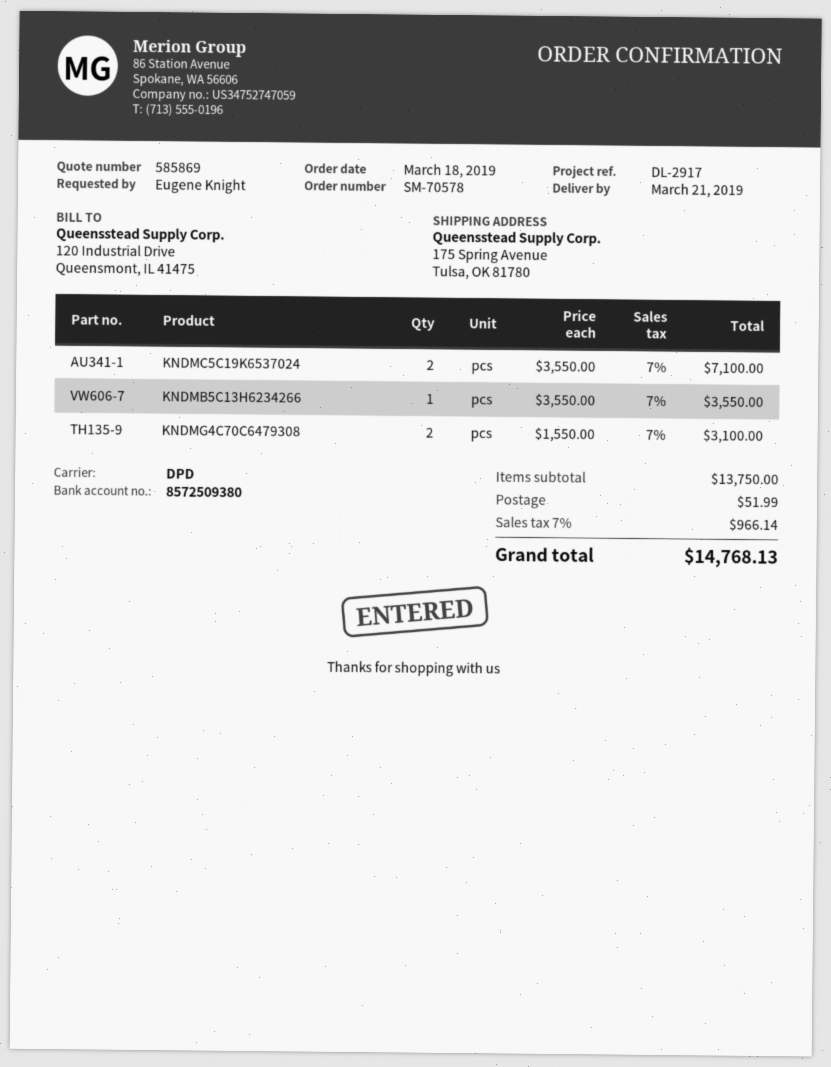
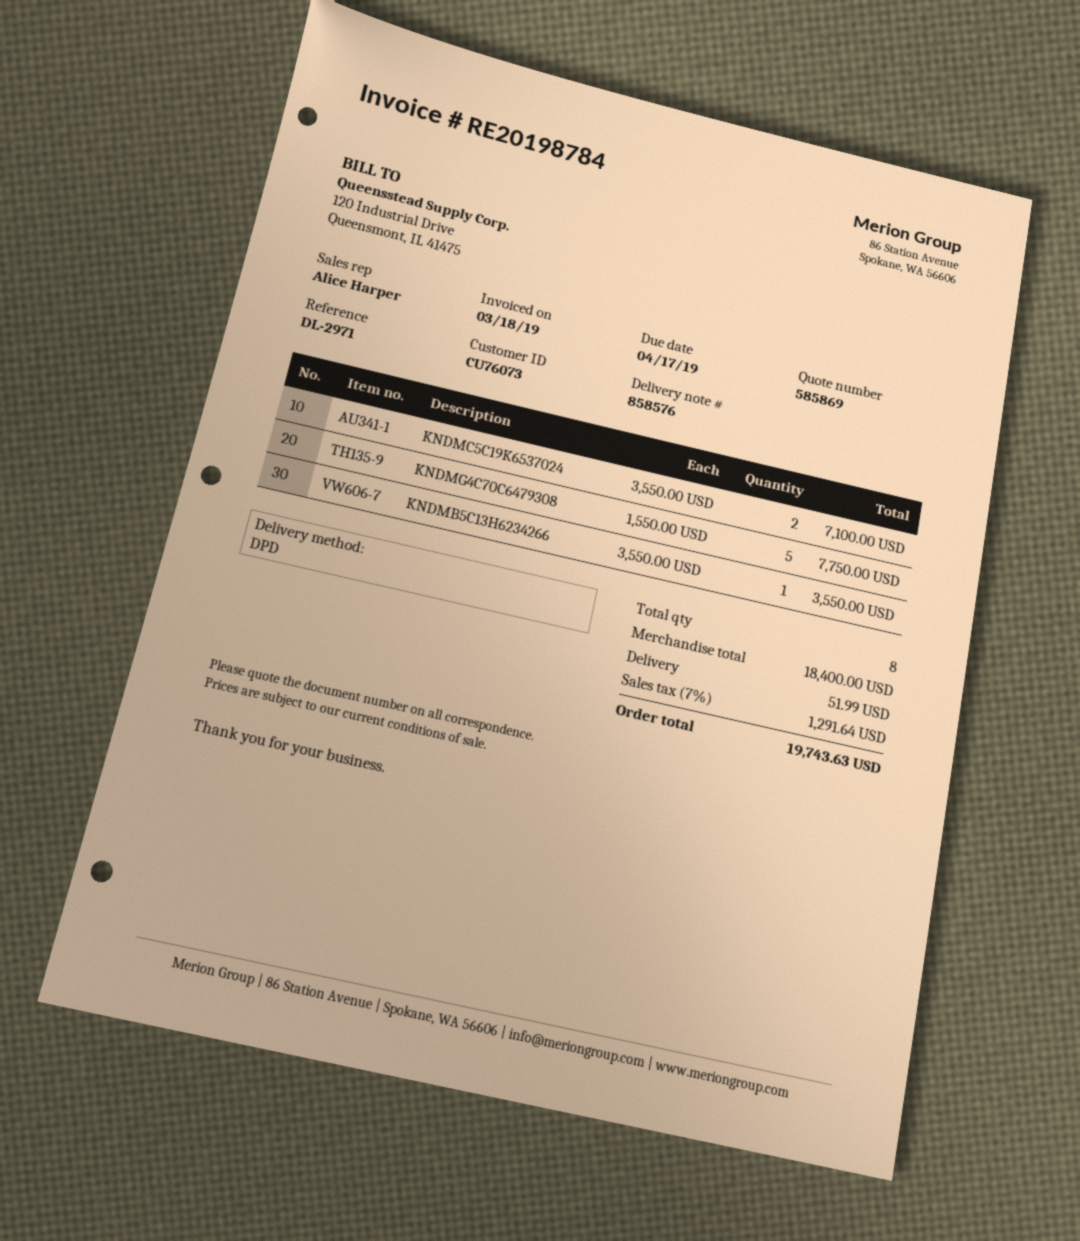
reference: DL-2917 -> DL-2971
KNDMG4C70C6479308: 2 x 1550.00 = 3100.00 -> 5 x 1550.00 = 7750.00
subtotal: 13750.00 -> 18400.00
tax: 7% = 966.14 -> 7% = 1291.64
total: 14768.13 -> 19743.63

